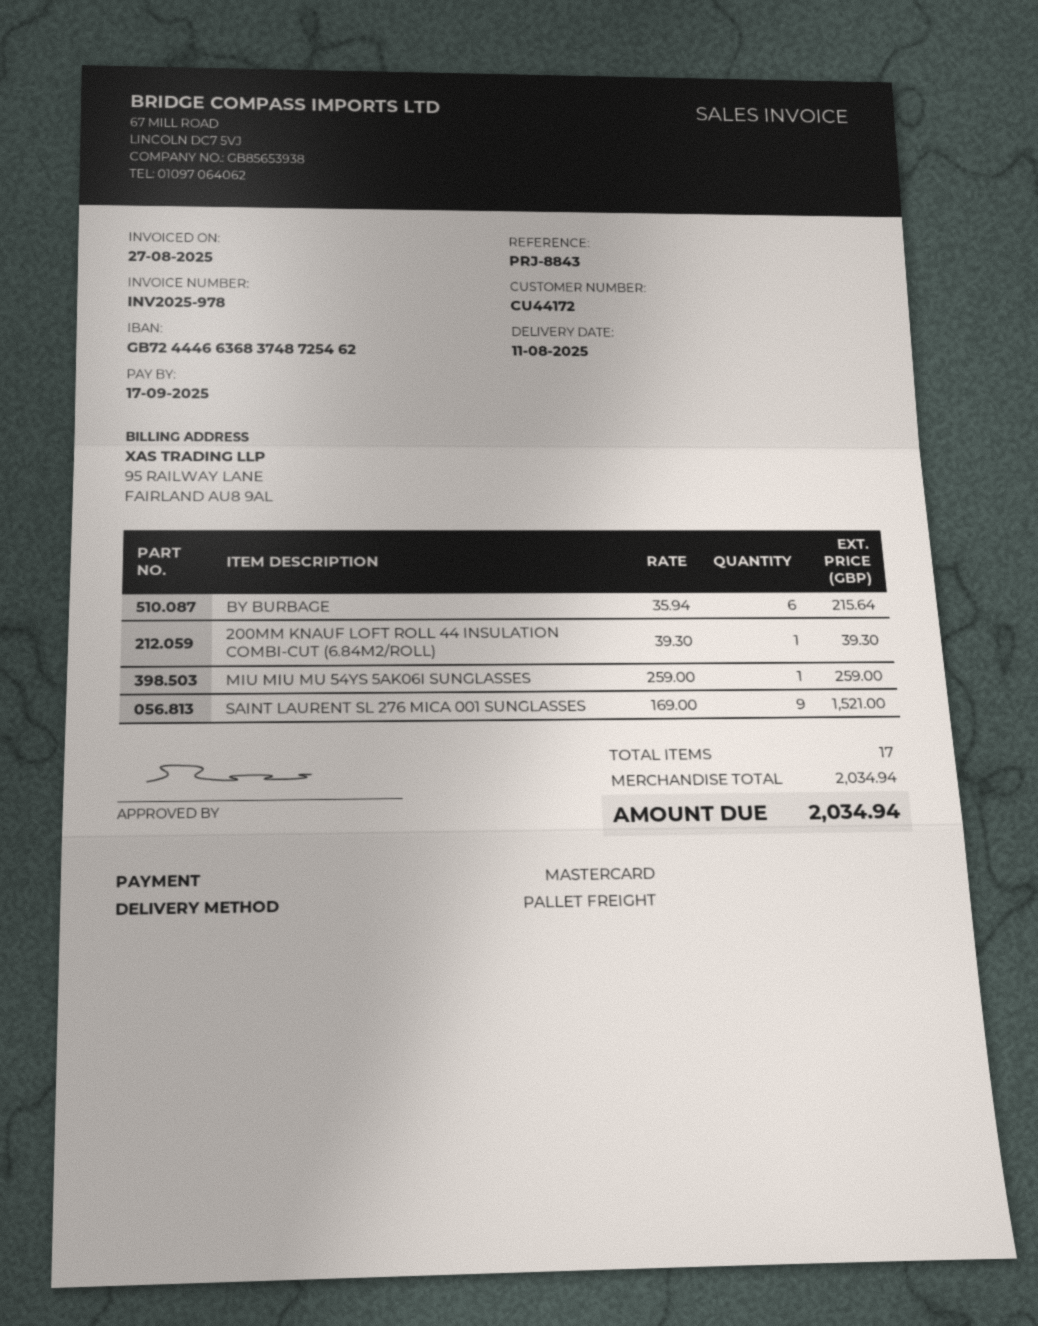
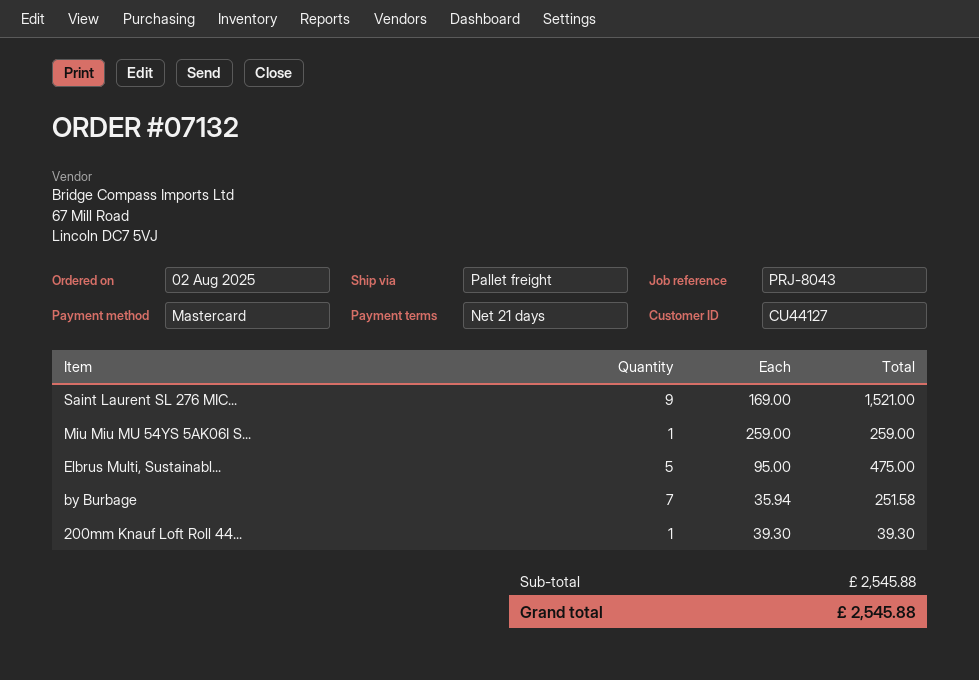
customer number: CU44172 -> CU44127
reference: PRJ-8843 -> PRJ-8043
BY BURBAGE: 6 x 35.94 = 215.64 -> 7 x 35.94 = 251.58
Elbrus Multi, Sustainabl...: none -> 5 x 95.00 = 475.00
subtotal: 2034.94 -> 2545.88
total: 2034.94 -> 2545.88

